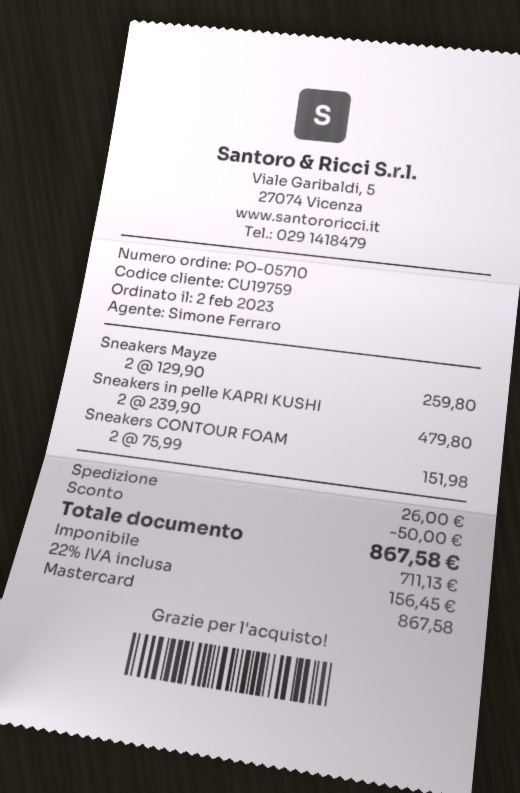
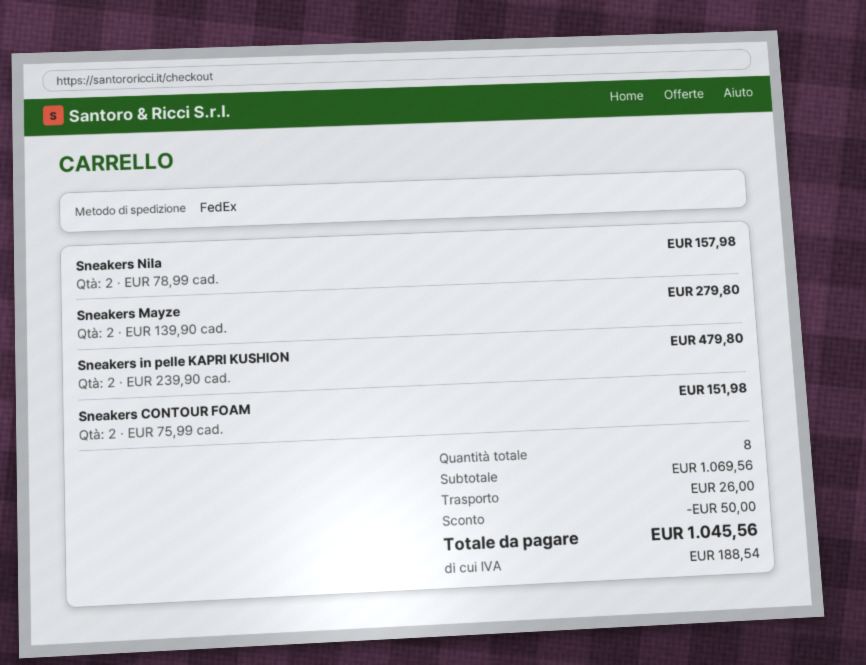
Sneakers Mayze: 2 x 129.90 = 259.80 -> 2 x 139.90 = 279.80
Sneakers Nila: none -> 2 x 78.99 = 157.98
tax: 156.45 -> 188.54
total: 867.58 -> 1045.56

